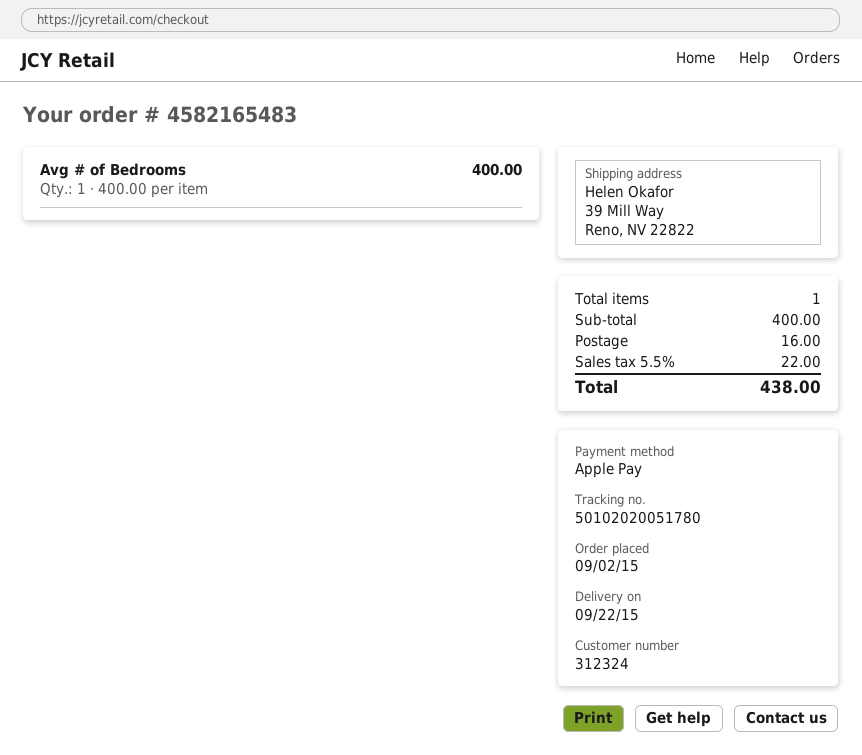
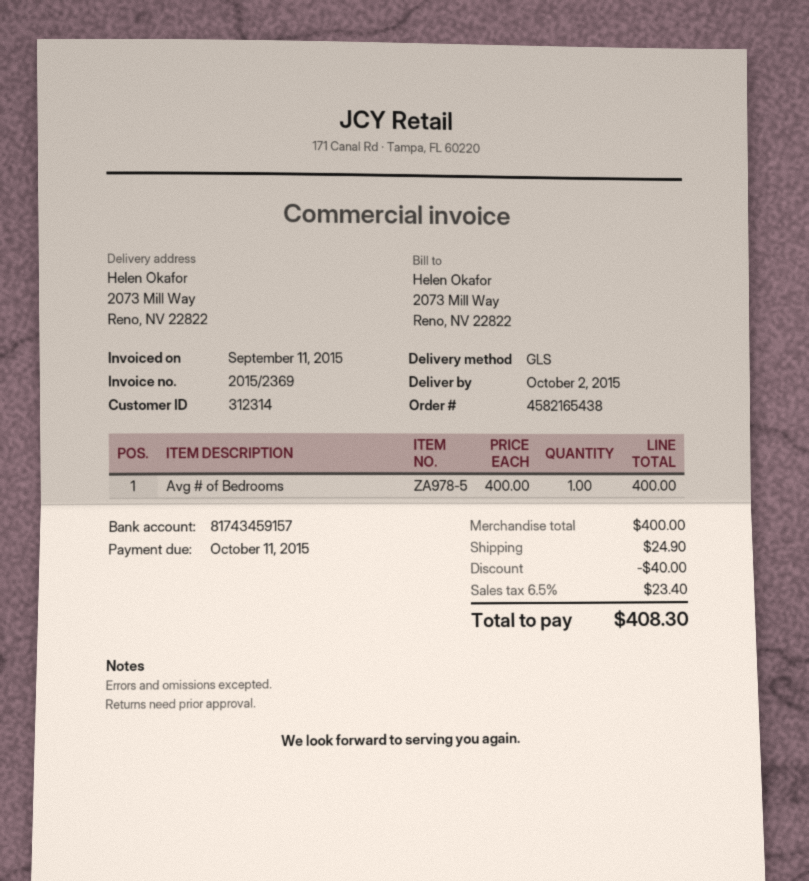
order number: 4582165483 -> 4582165438
delivery date: 2015-09-22 -> 2015-10-02
customer number: 312324 -> 312314
ship to: 39 Mill Way, Reno, NV 22822 -> 2073 Mill Way, Reno, NV 22822
discount: none -> 40.00
shipping: 16.00 -> 24.90
tax: 5.5% = 22.00 -> 6.5% = 23.40
total: 438.00 -> 408.30

